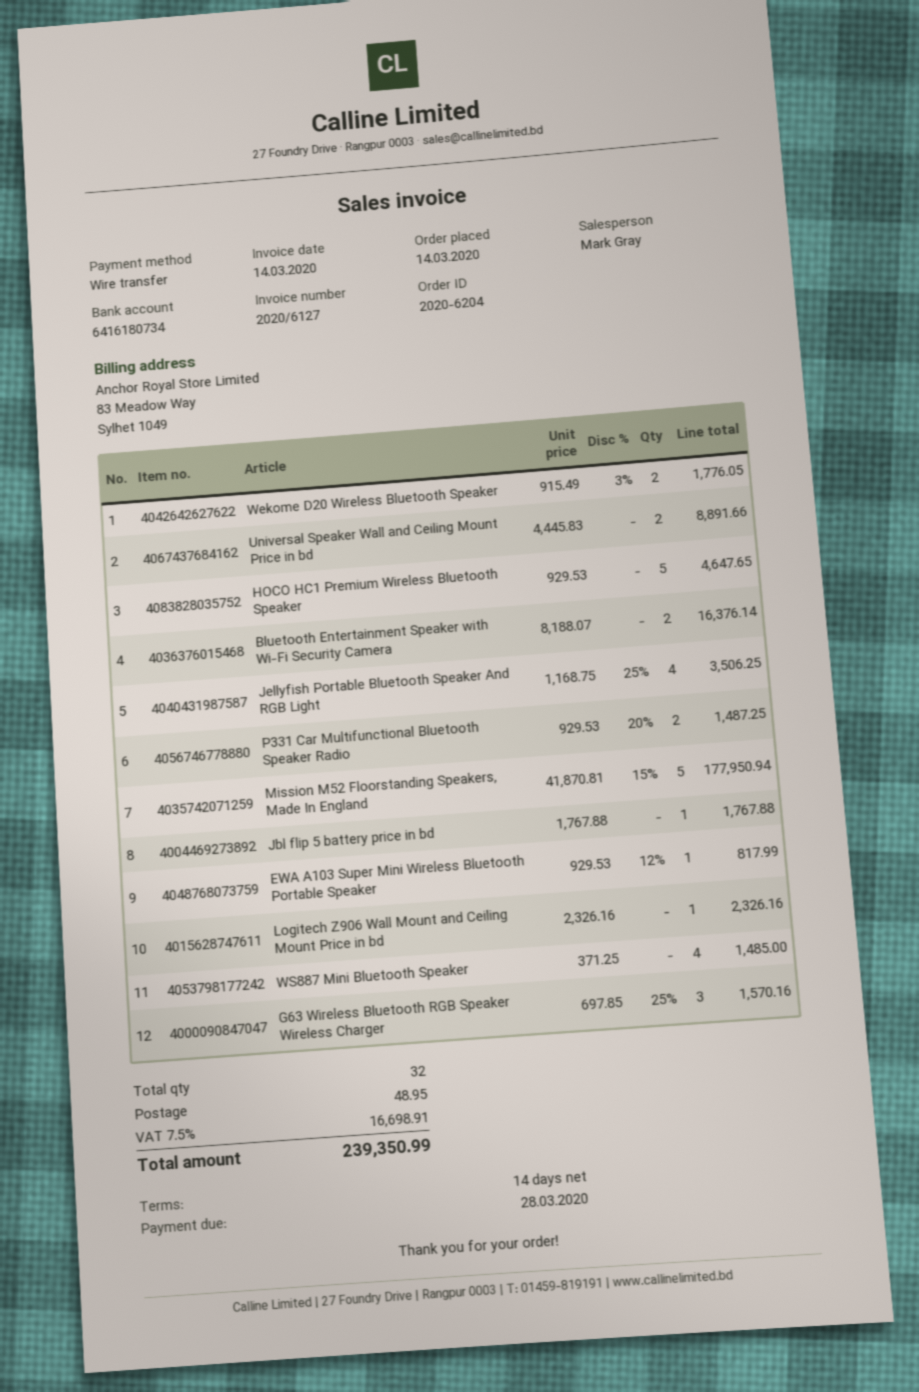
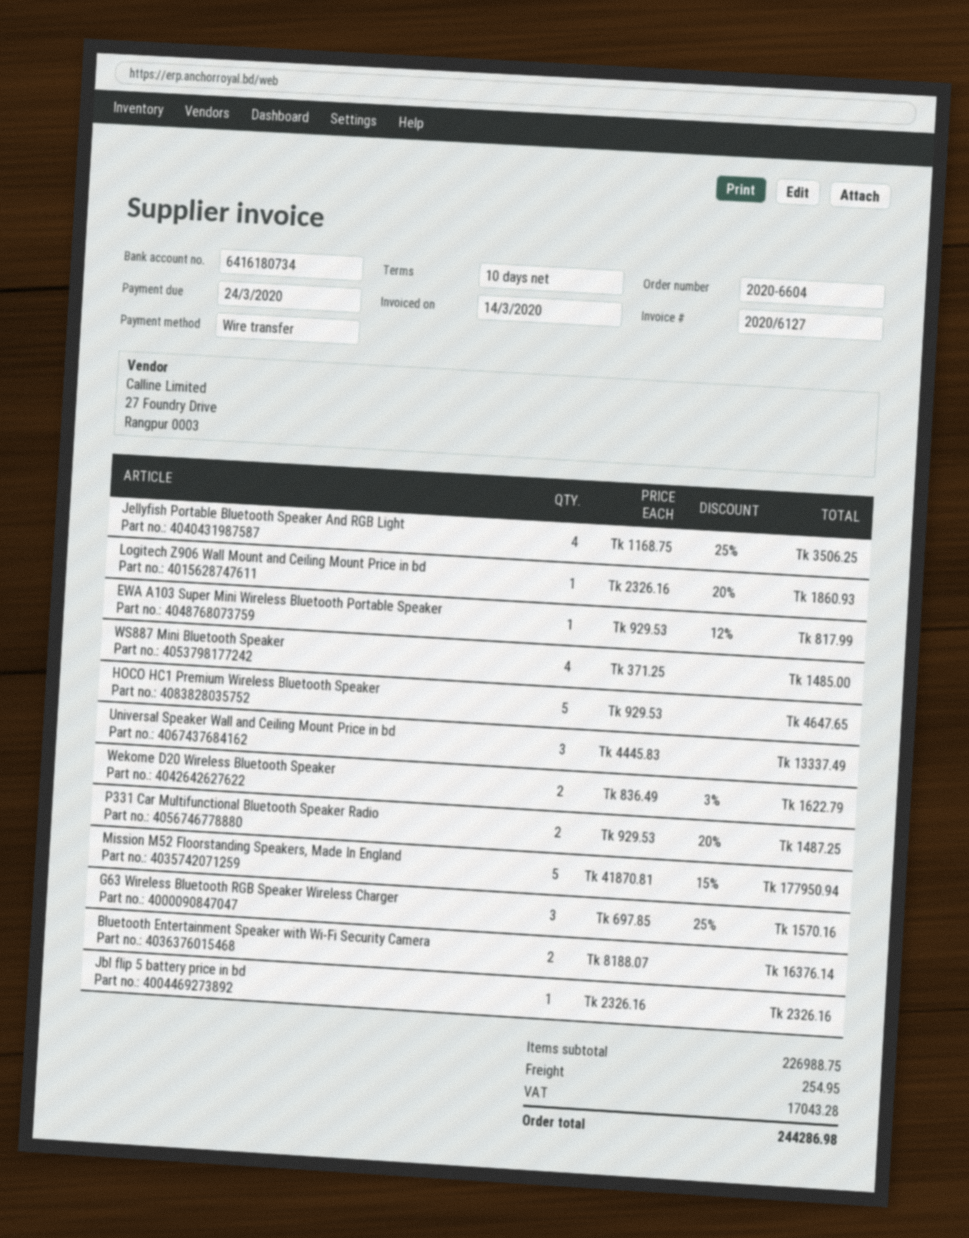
order number: 2020-6204 -> 2020-6604
payment terms: 14 days -> 10 days
due date: 2020-03-28 -> 2020-03-24
Wekome D20 Wireless Bluetooth Speaker: 2 x 915.49 - 3% = 1776.05 -> 2 x 836.49 - 3% = 1622.79
Universal Speaker Wall and Ceiling Mount Price in bd: 2 x 4445.83 = 8891.66 -> 3 x 4445.83 = 13337.49
Jbl flip 5 battery price in bd: 1 x 1767.88 = 1767.88 -> 1 x 2326.16 = 2326.16
Logitech Z906 Wall Mount and Ceiling Mount Price in bd: 1 x 2326.16 = 2326.16 -> 1 x 2326.16 - 20% = 1860.93
shipping: 48.95 -> 254.95
tax: 16698.91 -> 17043.28
total: 239350.99 -> 244286.98

